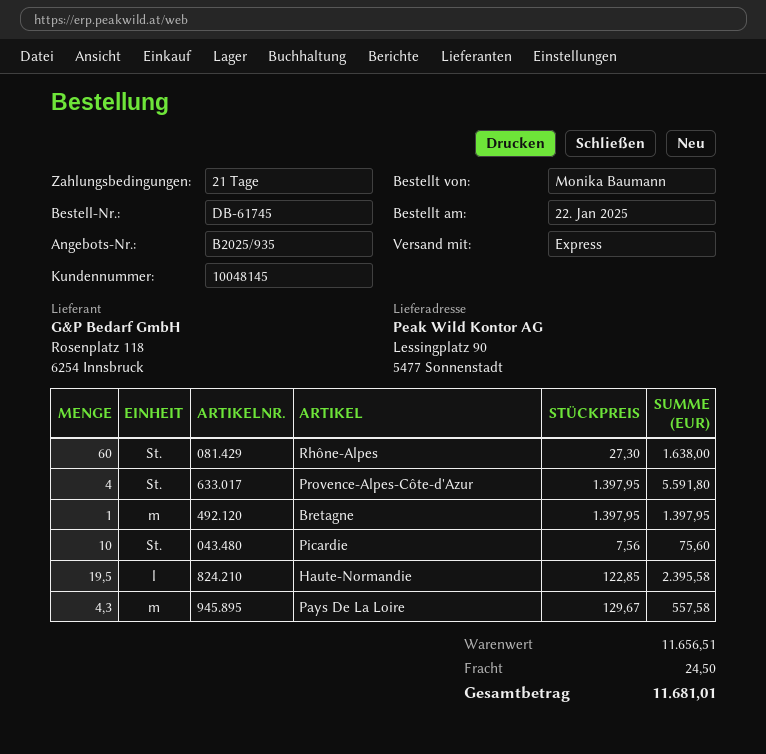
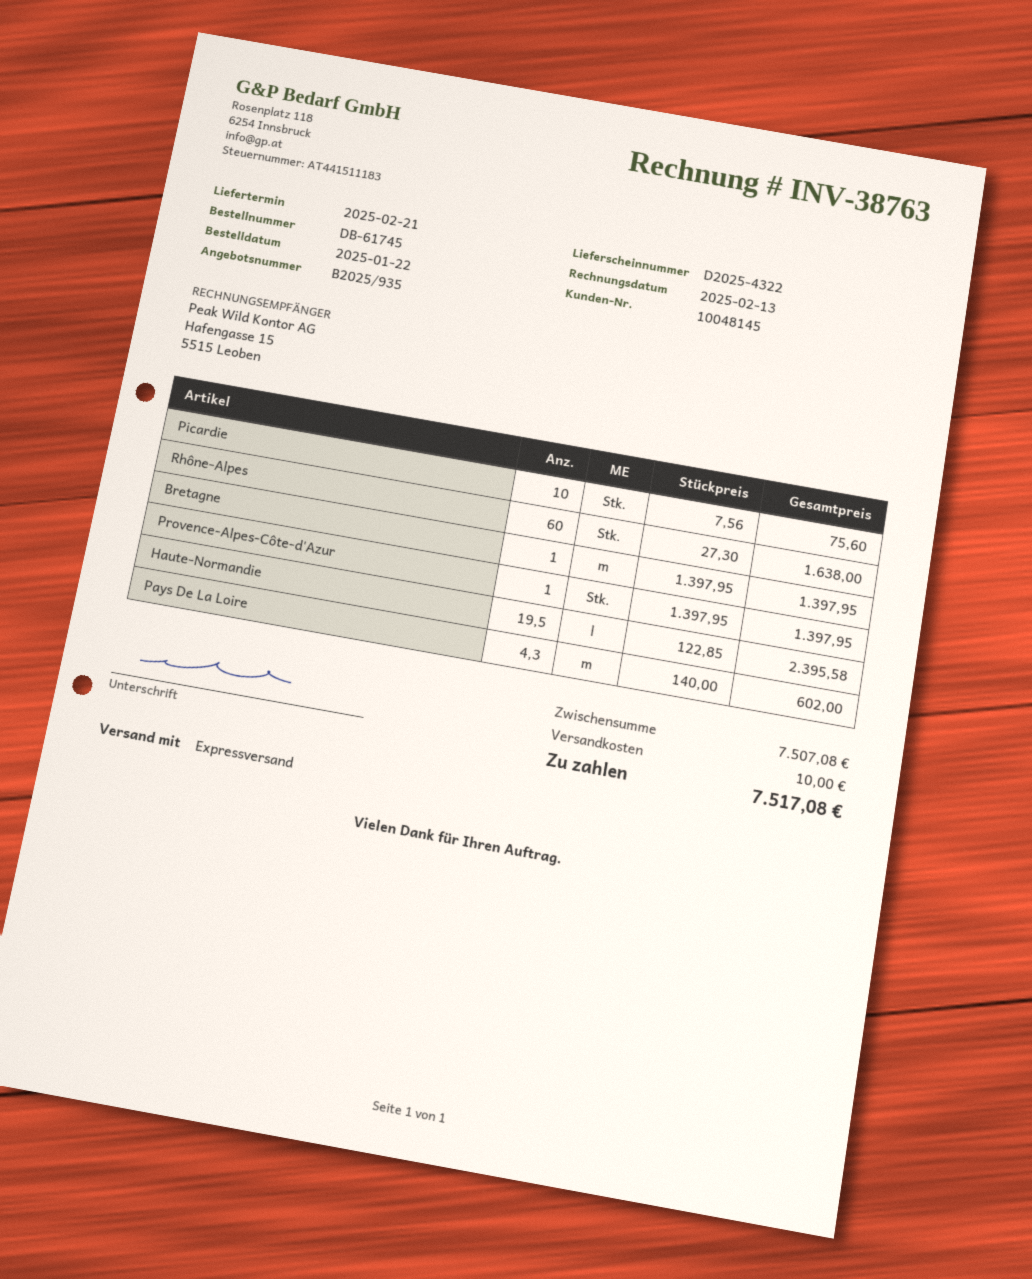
Provence-Alpes-Côte-d'Azur: 4 x 1397.95 = 5591.80 -> 1 x 1397.95 = 1397.95
Pays De La Loire: 4.3 x 129.67 = 557.58 -> 4.3 x 140.00 = 602.00
subtotal: 11656.51 -> 7507.08
shipping: 24.50 -> 10.00
total: 11681.01 -> 7517.08

